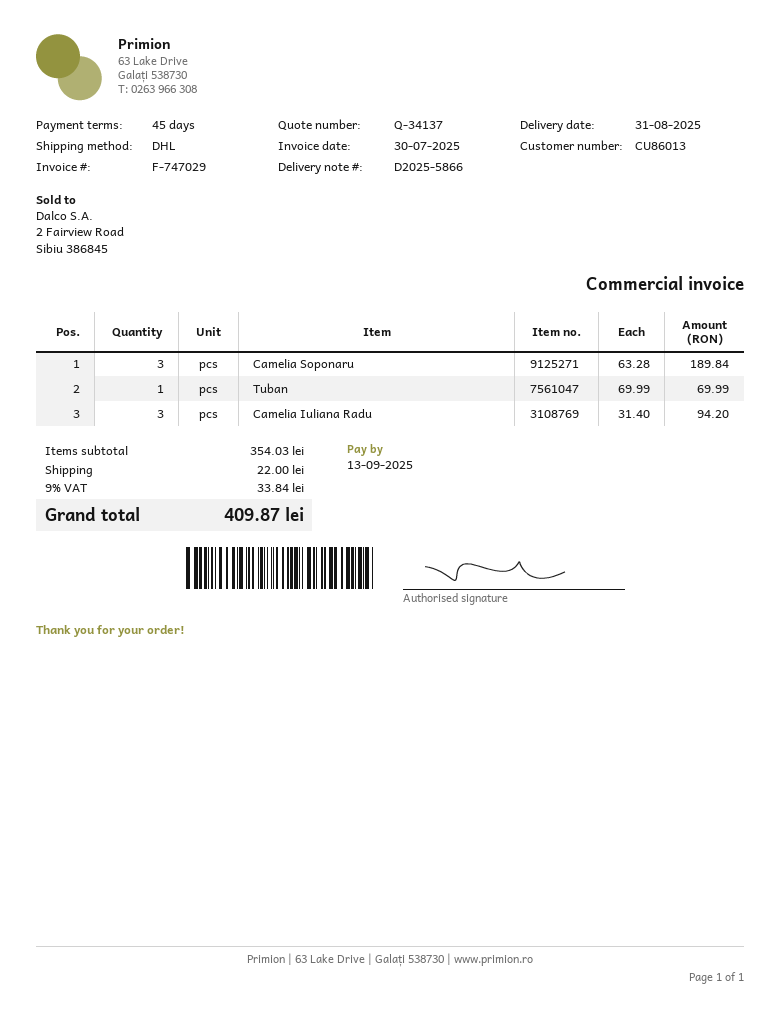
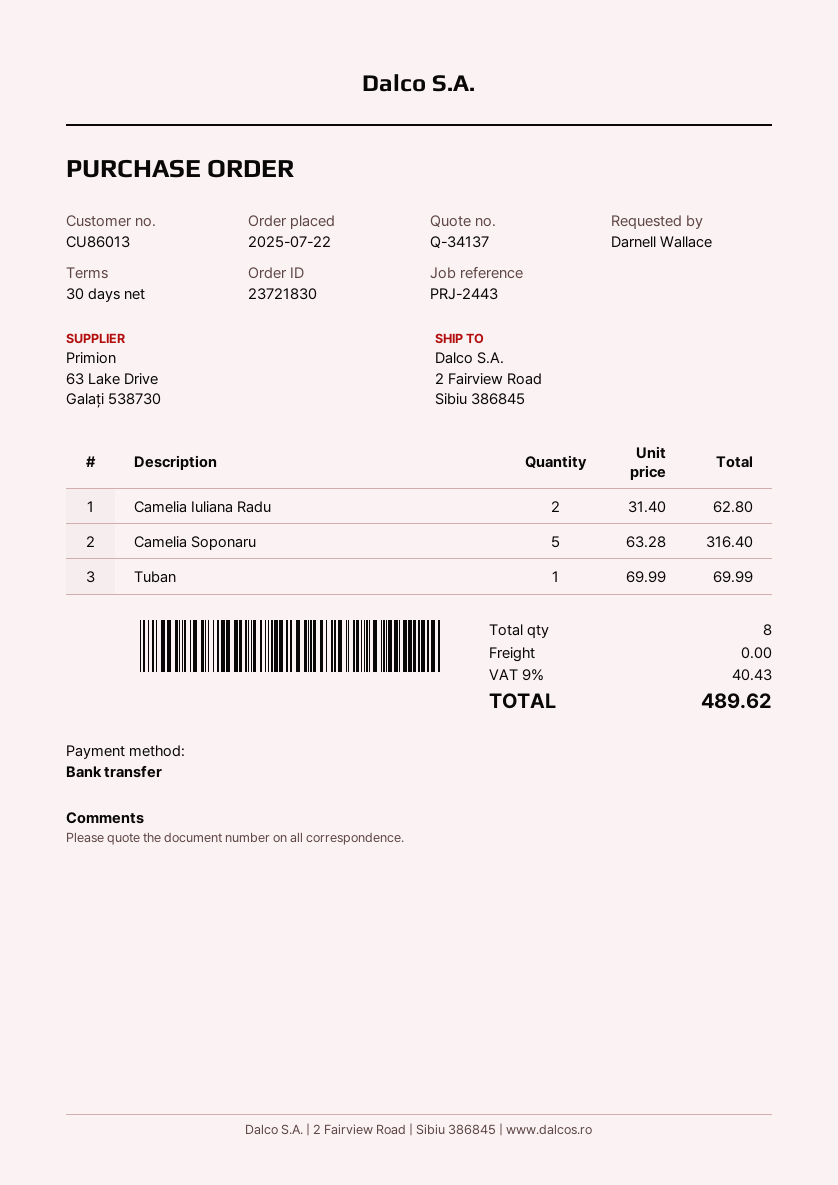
payment terms: 45 days -> 30 days
Camelia Soponaru: 3 x 63.28 = 189.84 -> 5 x 63.28 = 316.40
Camelia Iuliana Radu: 3 x 31.40 = 94.20 -> 2 x 31.40 = 62.80
shipping: 22.00 -> 0.00
tax: 9% = 33.84 -> 9% = 40.43
total: 409.87 -> 489.62

